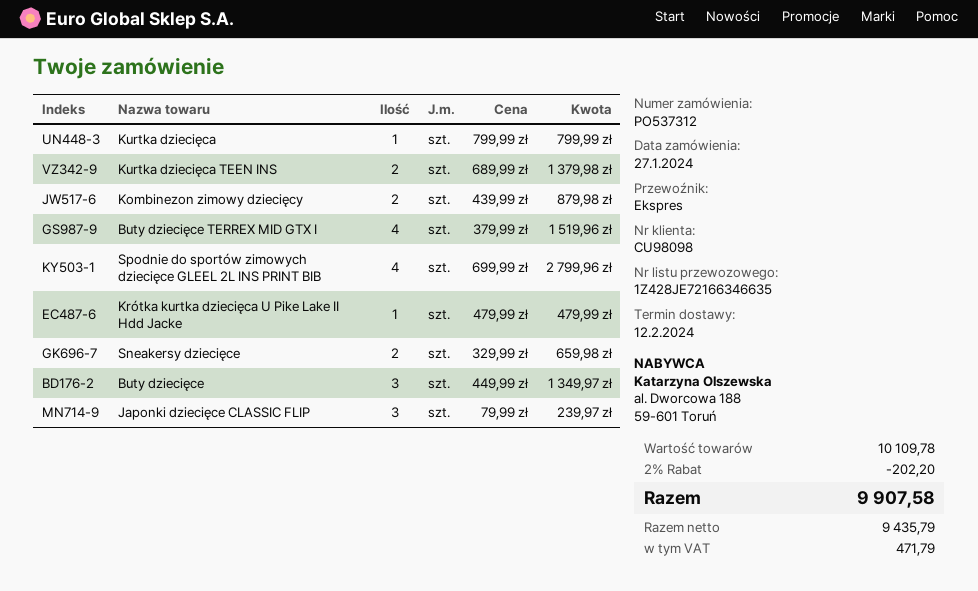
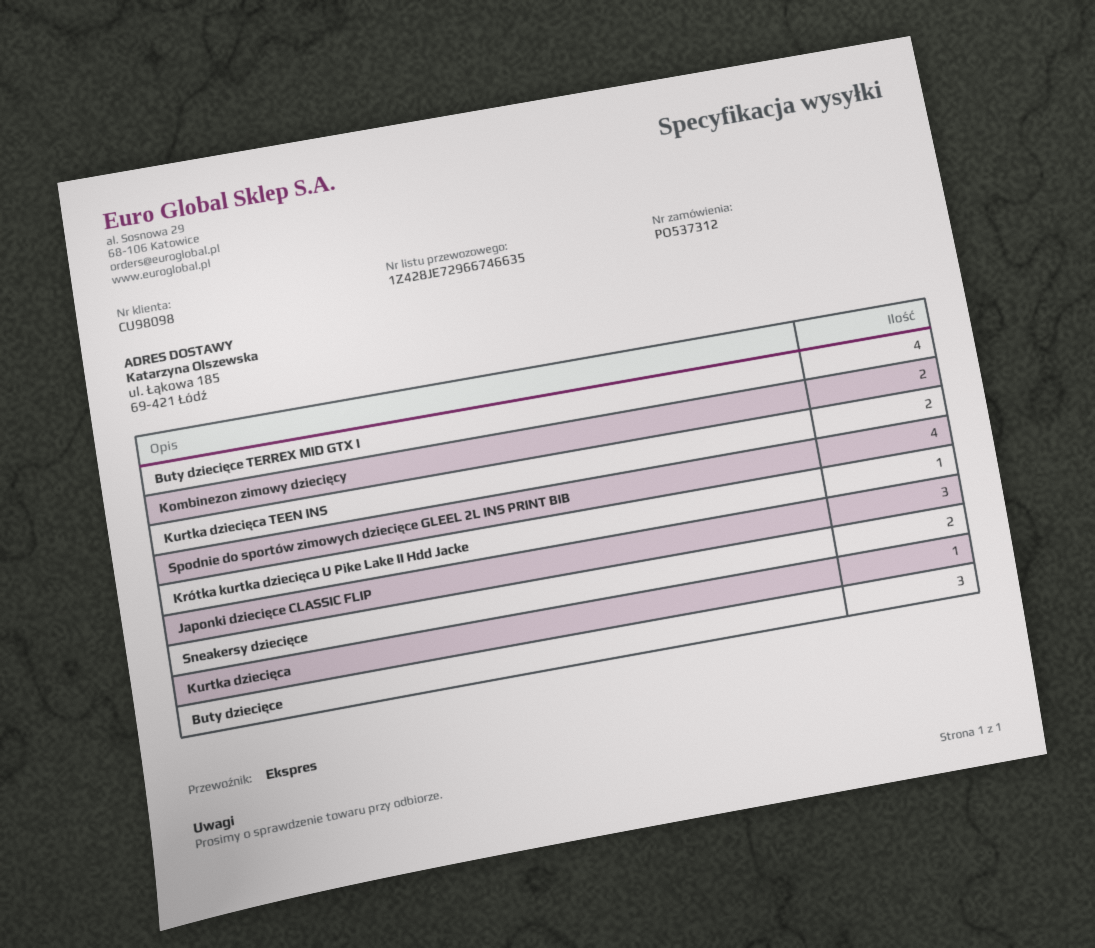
tracking number: 1Z428JE72166346635 -> 1Z428JE72966746635

